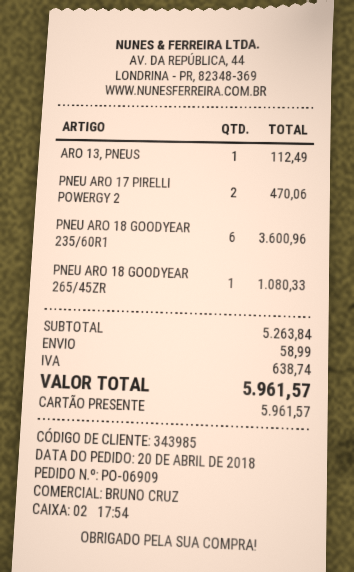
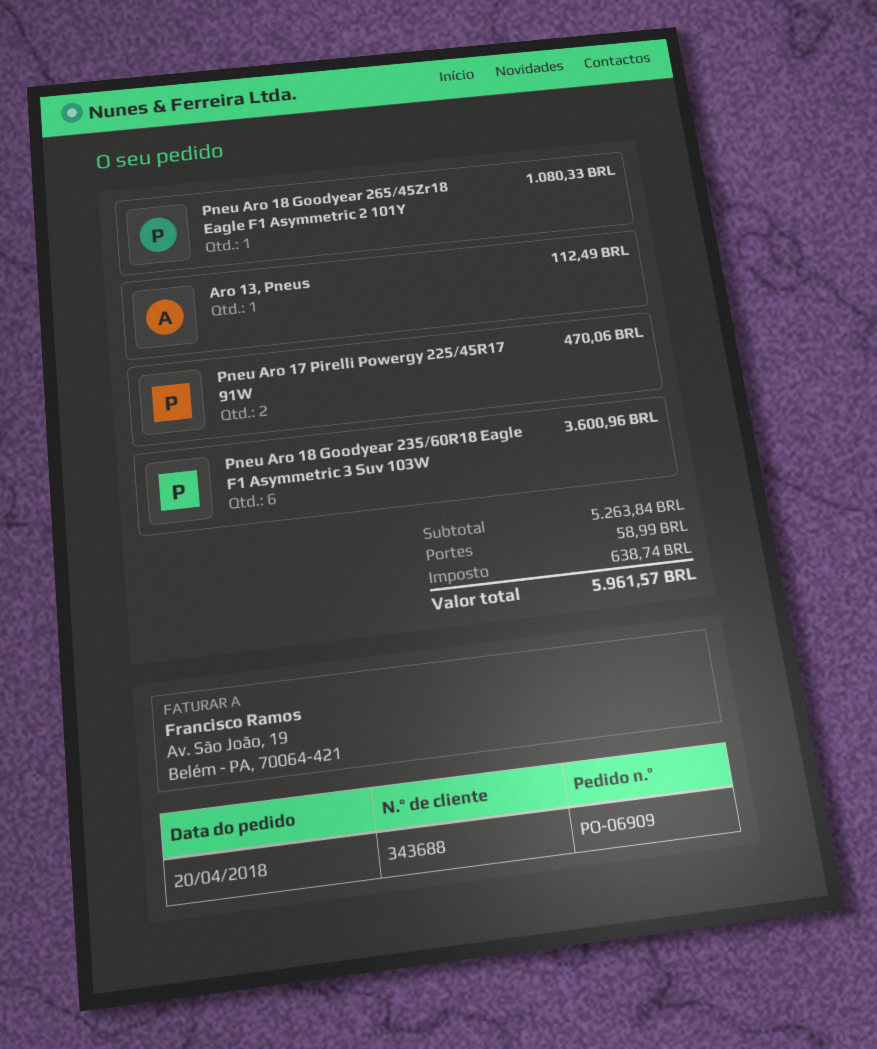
customer number: 343985 -> 343688

